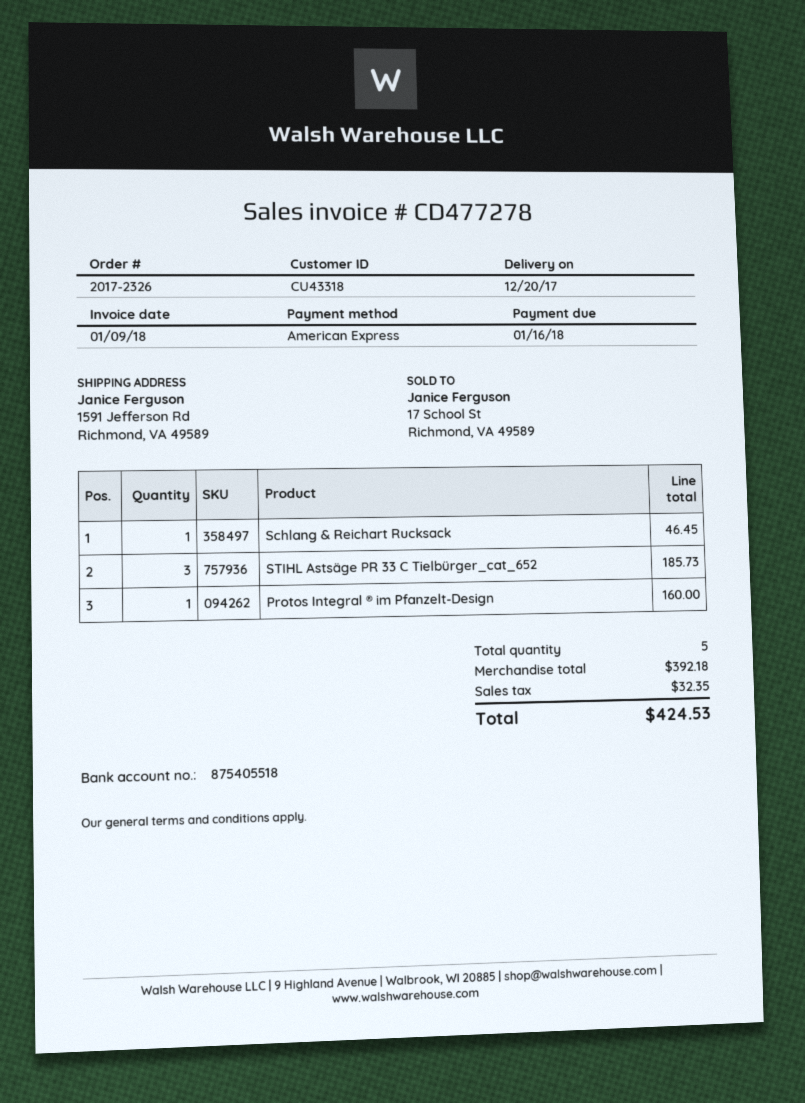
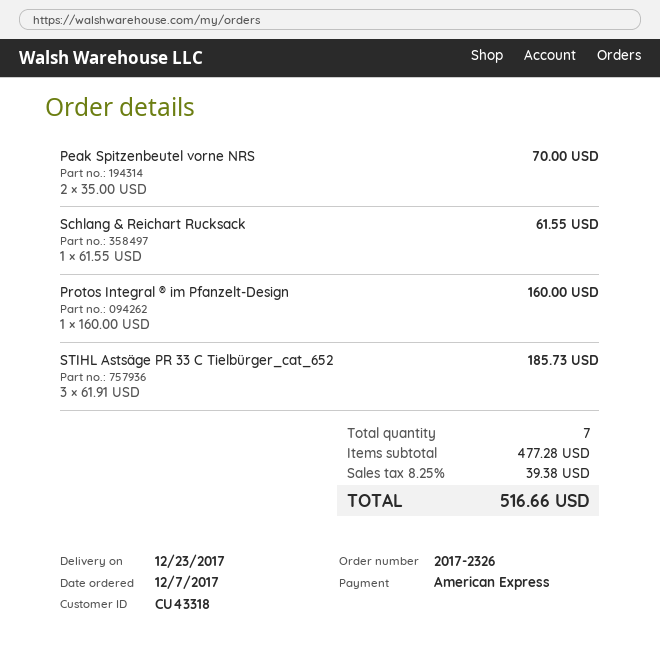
delivery date: 2017-12-20 -> 2017-12-23
Schlang & Reichart Rucksack: 1 for 46.45 -> 1 for 61.55
Peak Spitzenbeutel vorne NRS: none -> 2 for 70.00
total quantity: 5 -> 7
subtotal: 392.18 -> 477.28
tax: 32.35 -> 39.38
total: 424.53 -> 516.66

